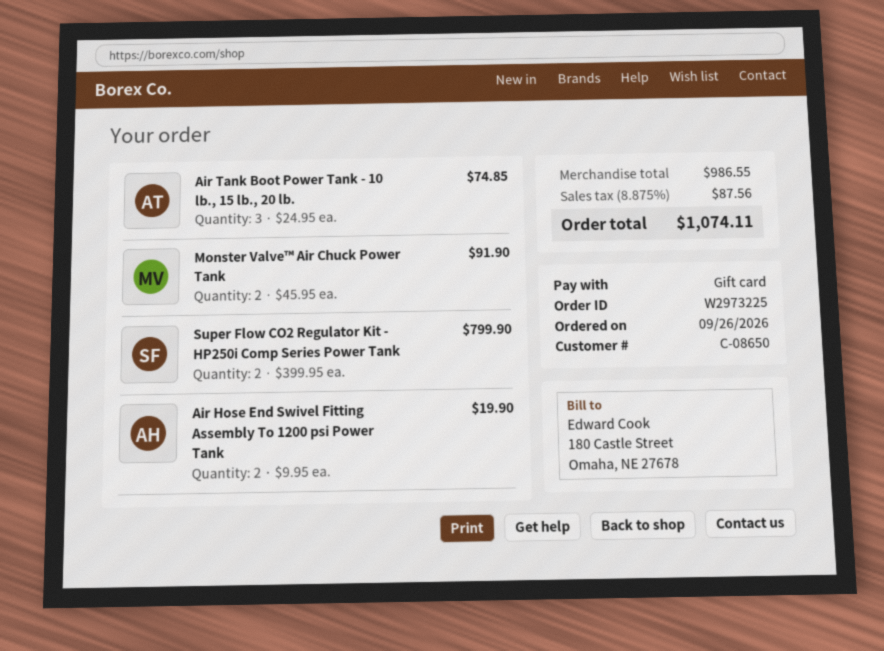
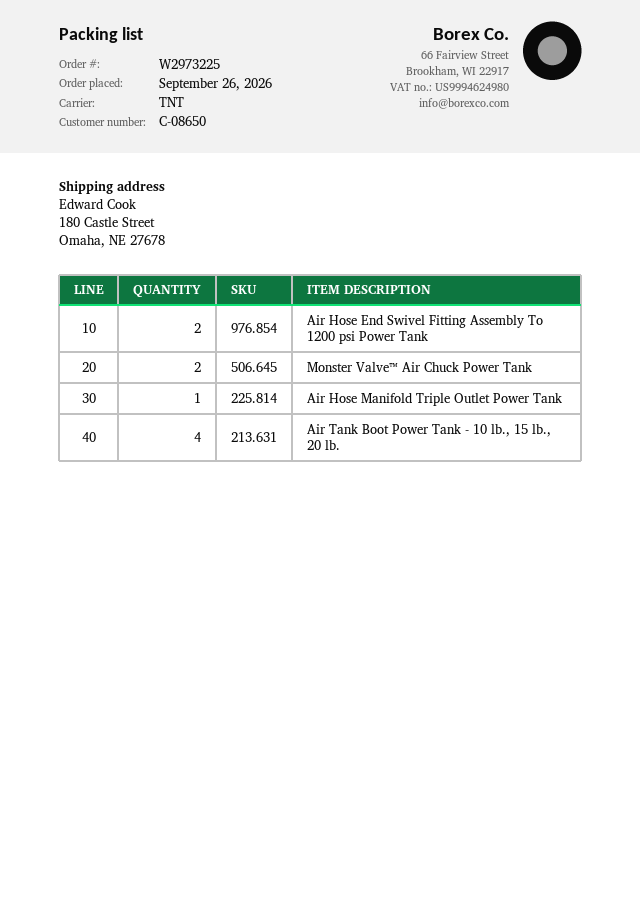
Air Tank Boot Power Tank - 10 lb., 15 lb., 20 lb.: 3 -> 4
Super Flow CO2 Regulator Kit - HP250i Comp Series Power Tank: 2 -> none
Air Hose Manifold Triple Outlet Power Tank: none -> 1

